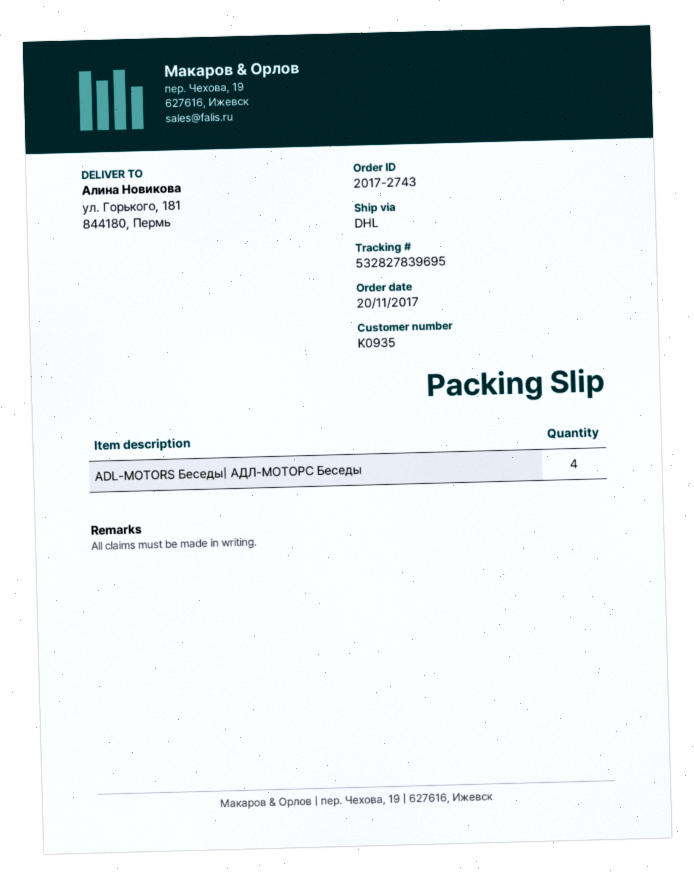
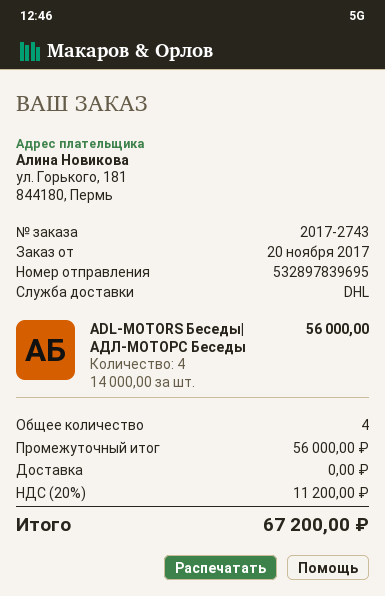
tracking number: 532827839695 -> 532897839695

